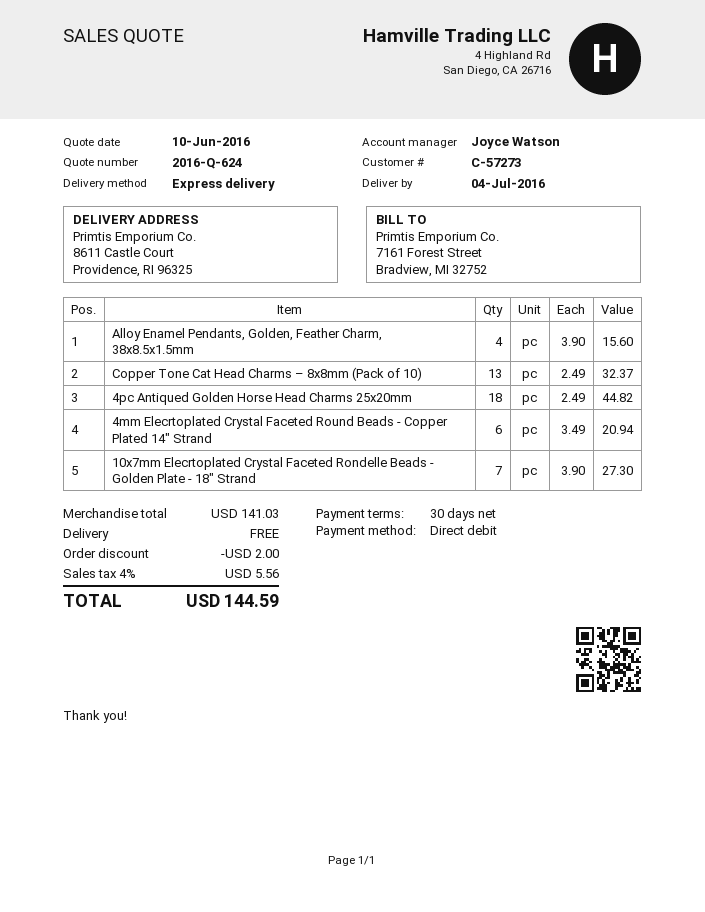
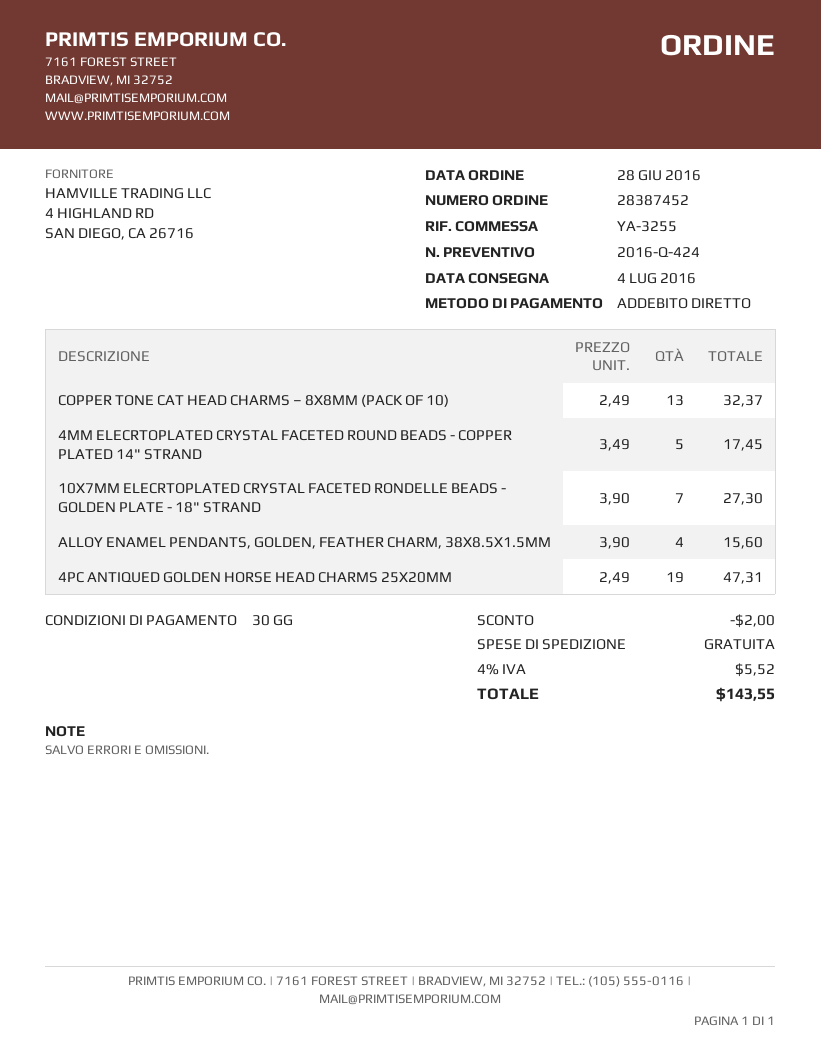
quote number: 2016-Q-624 -> 2016-Q-424
4pc Antiqued Golden Horse Head Charms 25x20mm: 18 x 2.49 = 44.82 -> 19 x 2.49 = 47.31
4mm Elecrtoplated Crystal Faceted Round Beads - Copper Plated 14" Strand: 6 x 3.49 = 20.94 -> 5 x 3.49 = 17.45
tax: 4% = 5.56 -> 4% = 5.52
total: 144.59 -> 143.55

